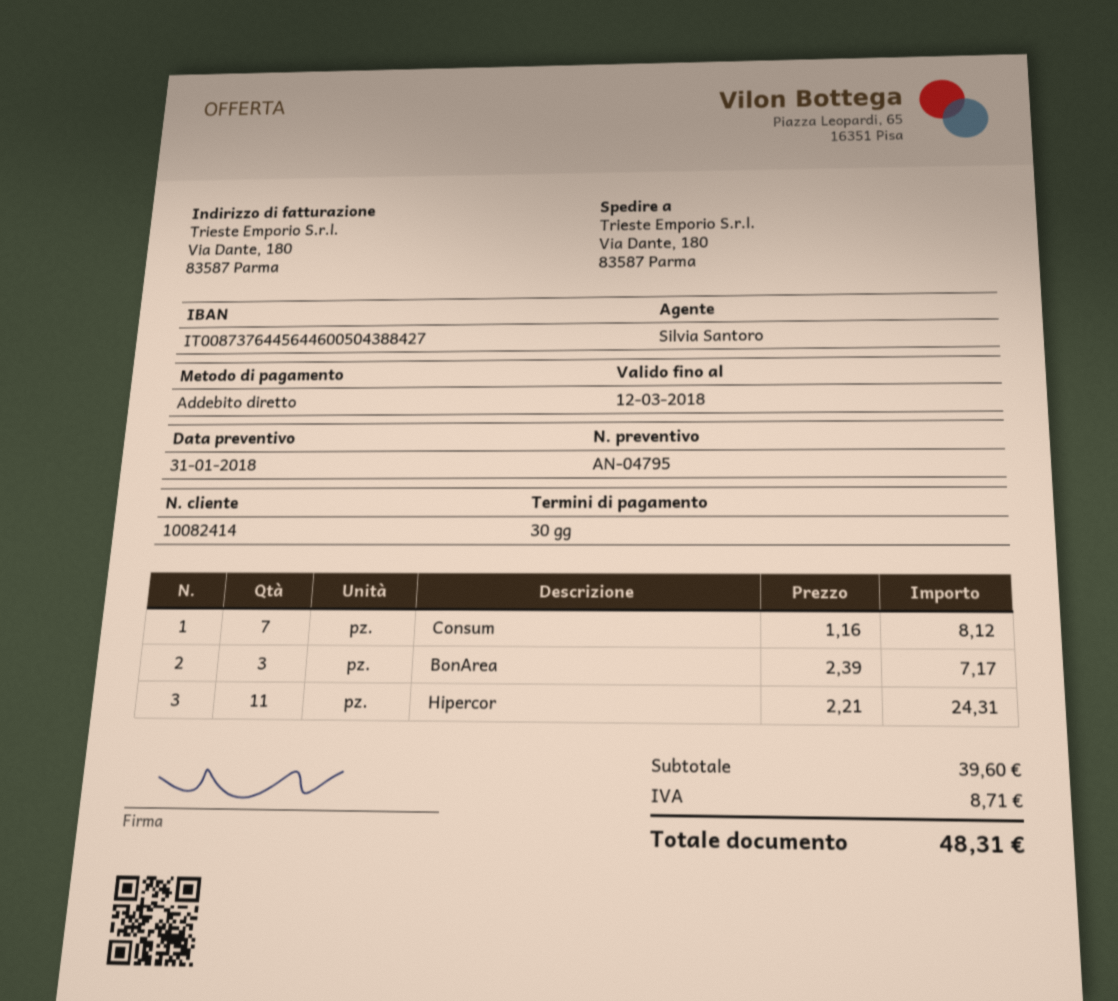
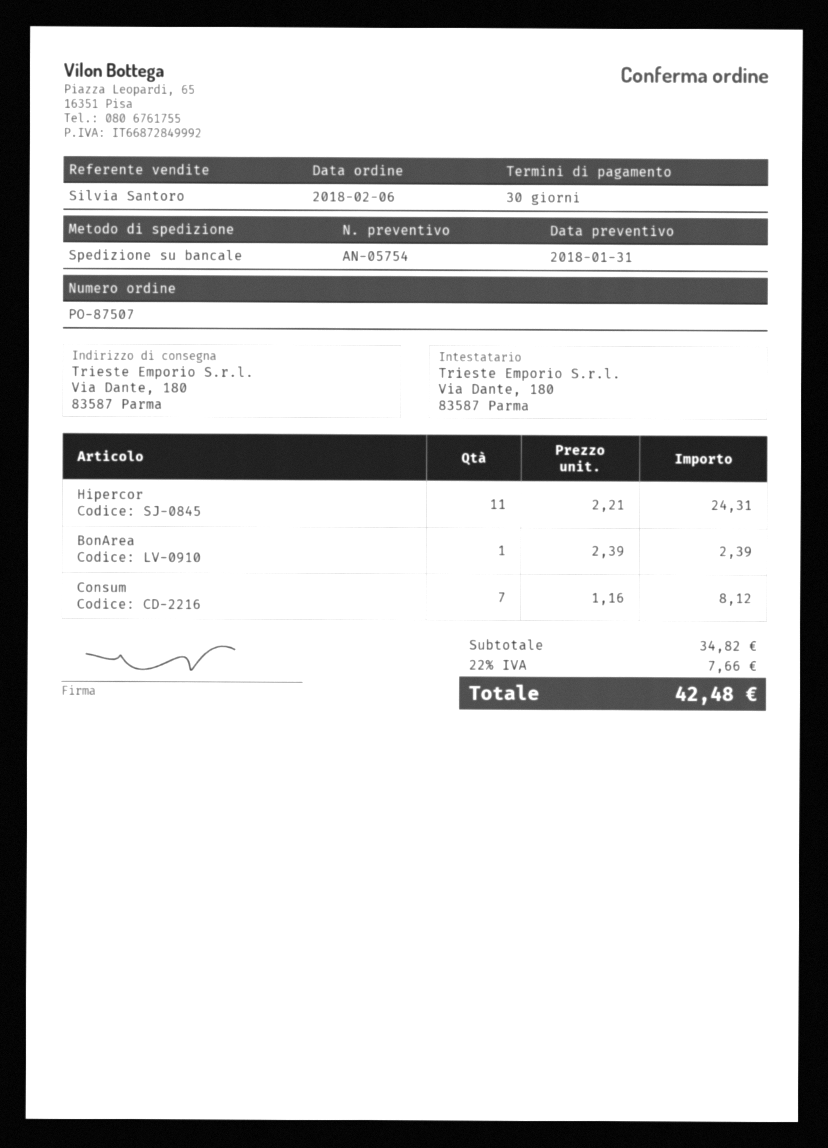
quote number: AN-04795 -> AN-05754
BonArea: 3 x 2.39 = 7.17 -> 1 x 2.39 = 2.39
subtotal: 39.60 -> 34.82
tax: 8.71 -> 7.66
total: 48.31 -> 42.48

